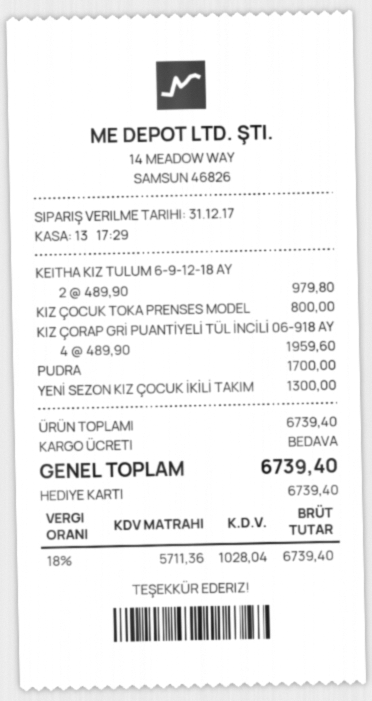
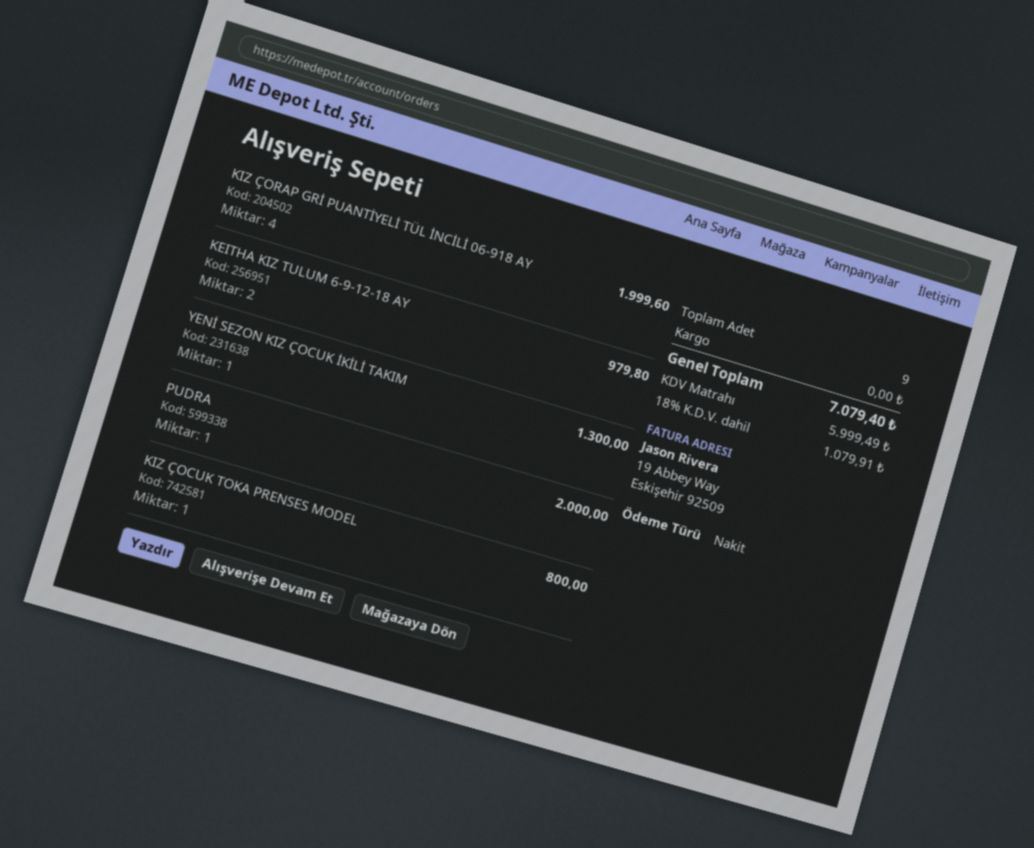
payment method: gift card -> cash
KIZ ÇORAP GRİ PUANTİYELİ TÜL İNCİLİ 06-918 AY: 4 for 1959.60 -> 4 for 1999.60
PUDRA: 1 for 1700.00 -> 1 for 2000.00
net: 5711.36 -> 5999.49
tax: 18% = 1028.04 -> 18% = 1079.91
total: 6739.40 -> 7079.40

